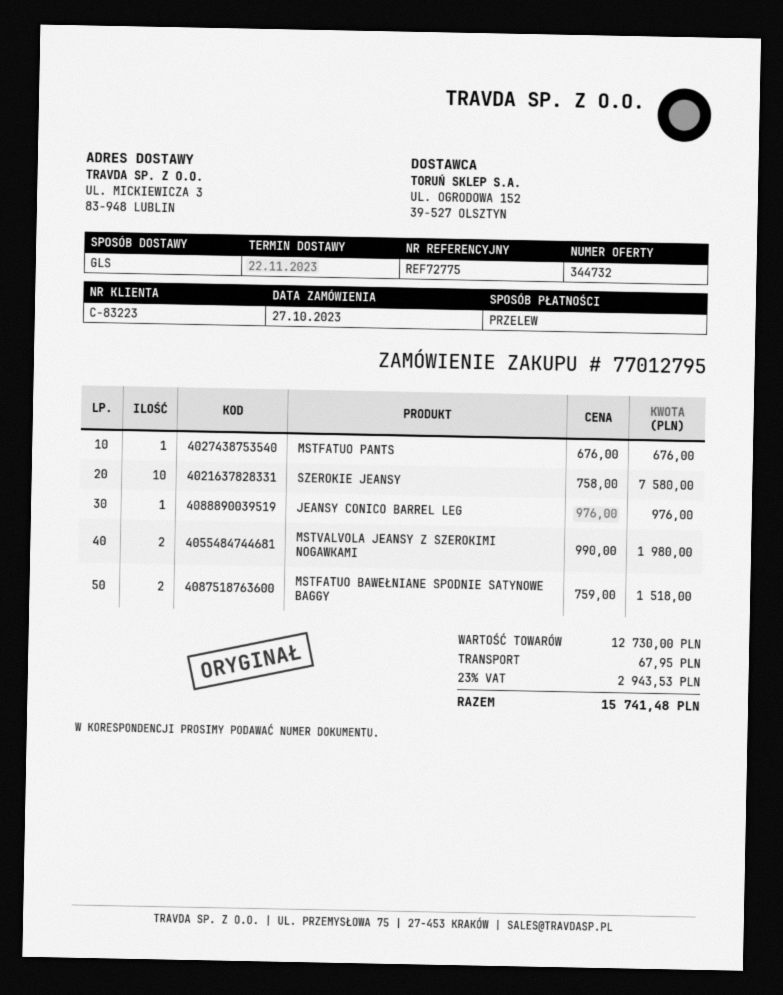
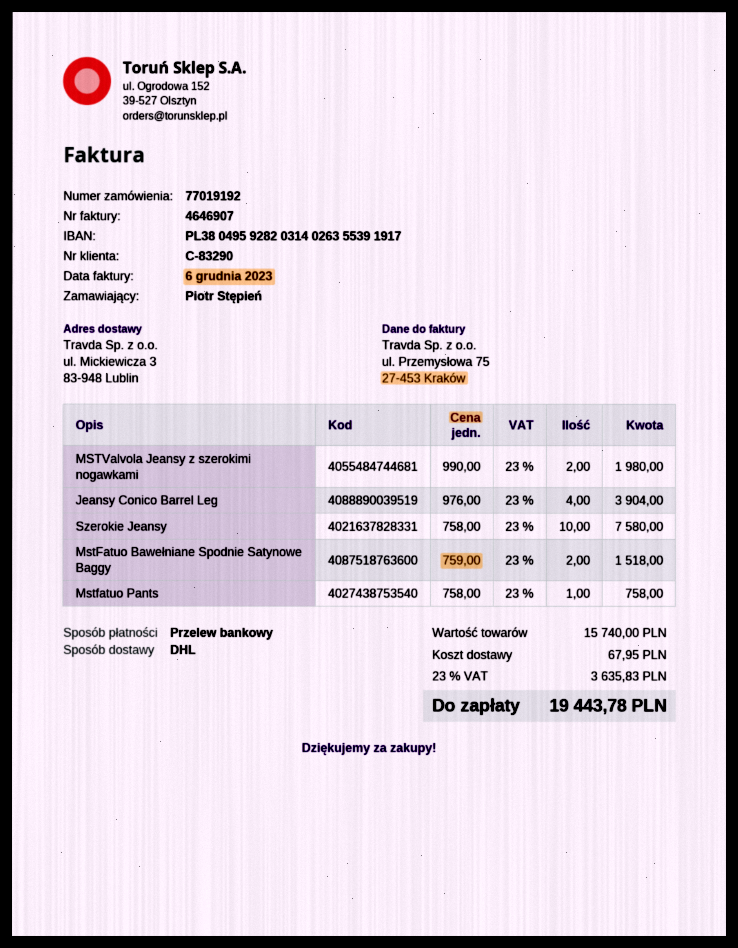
order number: 77012795 -> 77019192
customer number: C-83223 -> C-83290
shipping method: GLS -> DHL
MSTFATUO PANTS: 1 x 676.00 = 676.00 -> 1 x 758.00 = 758.00
JEANSY CONICO BARREL LEG: 1 x 976.00 = 976.00 -> 4 x 976.00 = 3904.00
subtotal: 12730.00 -> 15740.00
tax: 23% = 2943.53 -> 23% = 3635.83
total: 15741.48 -> 19443.78

